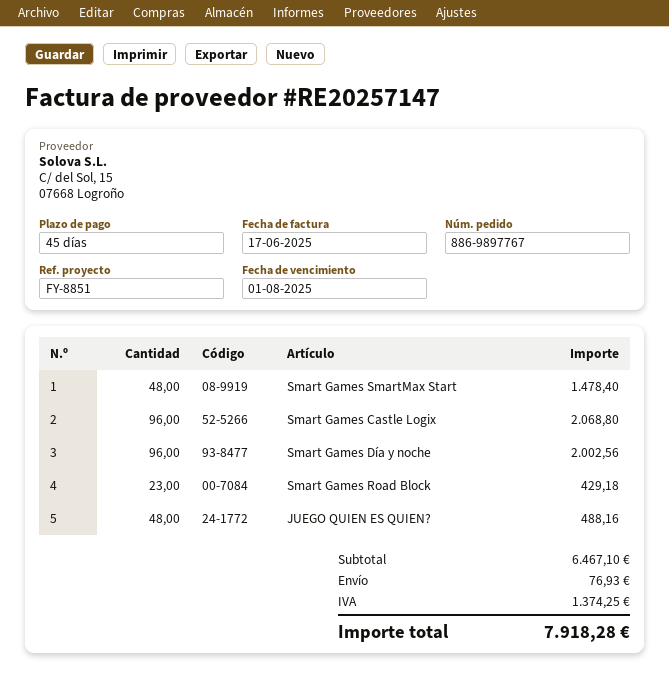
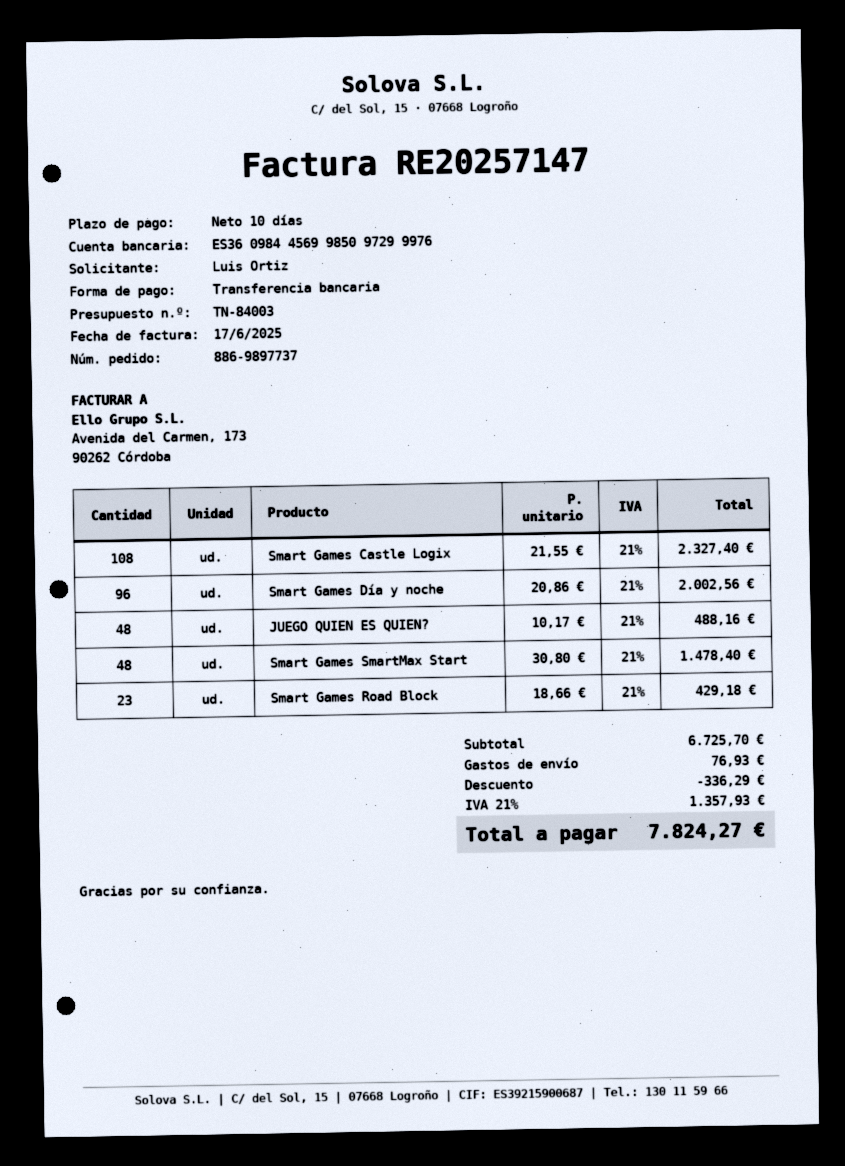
order number: 886-9897767 -> 886-9897737
payment terms: 45 days -> 10 days
Smart Games Castle Logix: 96 for 2068.80 -> 108 for 2327.40
subtotal: 6467.10 -> 6725.70
discount: none -> 336.29
tax: 1374.25 -> 1357.93
total: 7918.28 -> 7824.27

